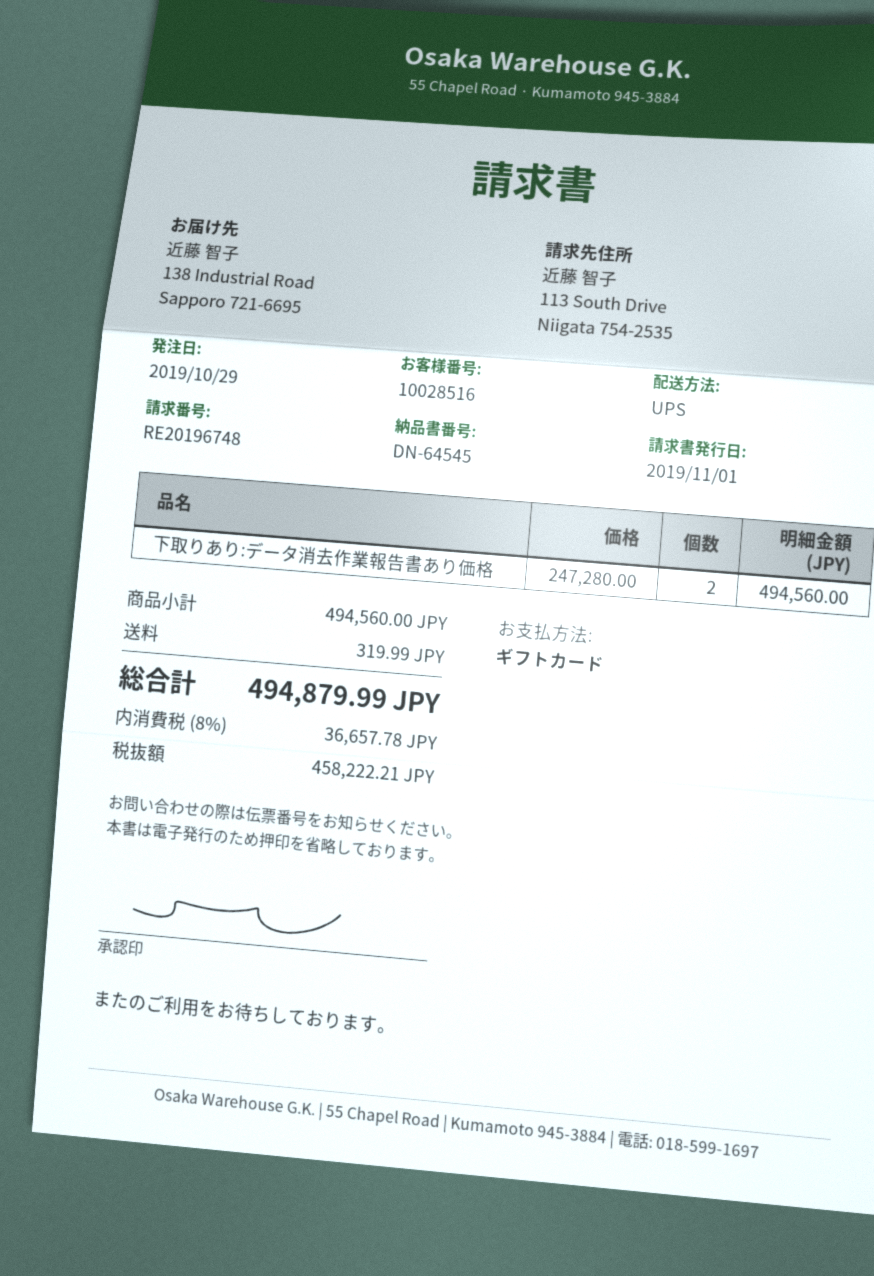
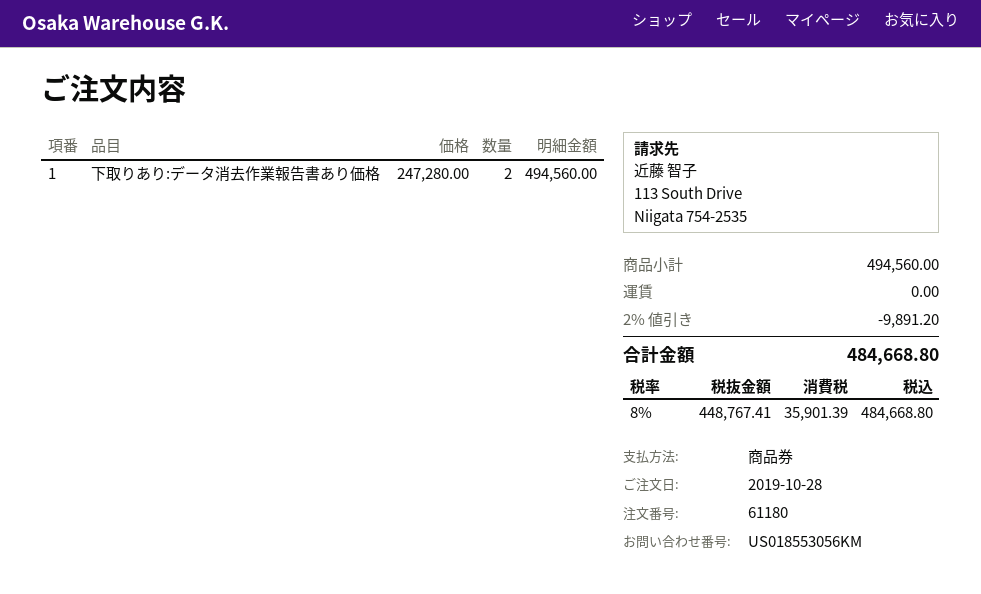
order date: 2019-10-29 -> 2019-10-28
discount: none -> 2% = 9891.20
shipping: 319.99 -> 0.00
net: 458222.21 -> 448767.41
tax: 8% = 36657.78 -> 8% = 35901.39
total: 494879.99 -> 484668.80

